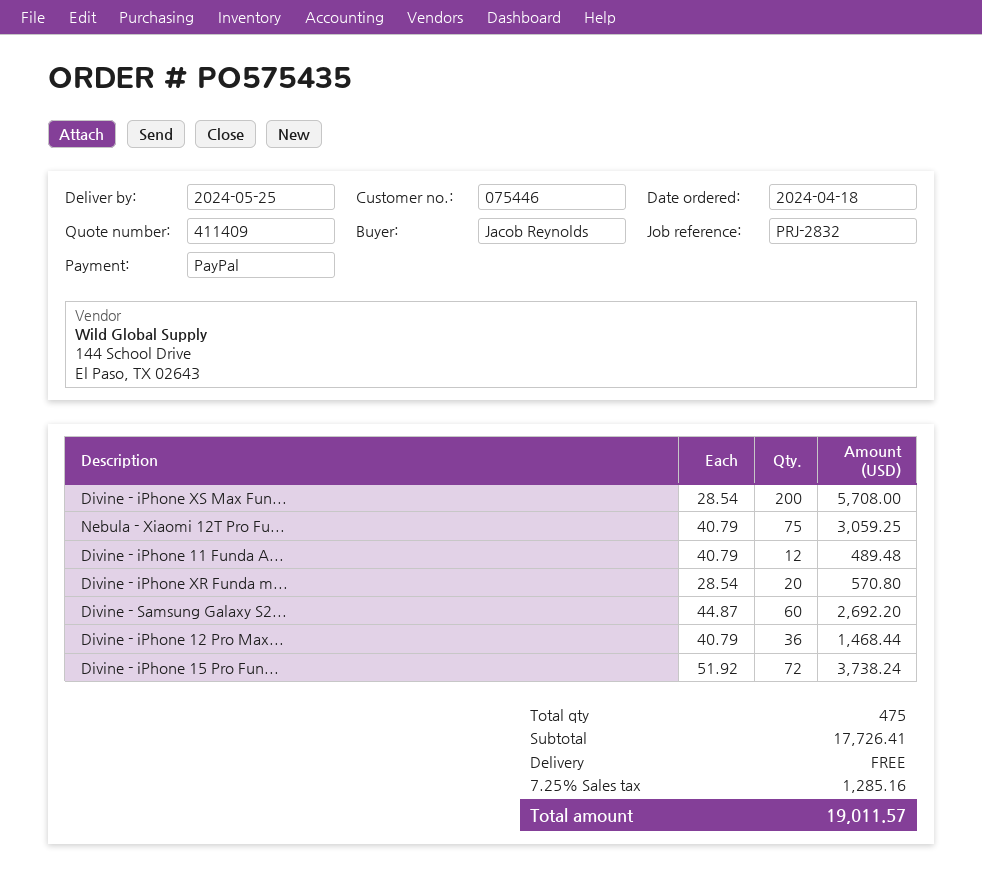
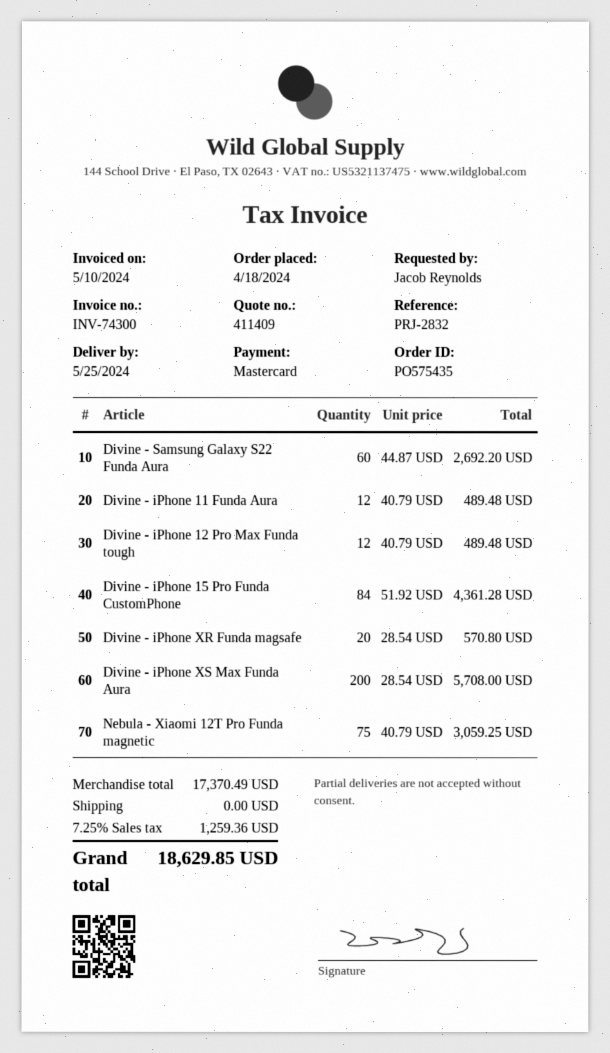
payment method: PayPal -> Mastercard
Divine - iPhone 12 Pro Max...: 36 x 40.79 = 1468.44 -> 12 x 40.79 = 489.48
Divine - iPhone 15 Pro Fun...: 72 x 51.92 = 3738.24 -> 84 x 51.92 = 4361.28
subtotal: 17726.41 -> 17370.49
tax: 7.25% = 1285.16 -> 7.25% = 1259.36
total: 19011.57 -> 18629.85

